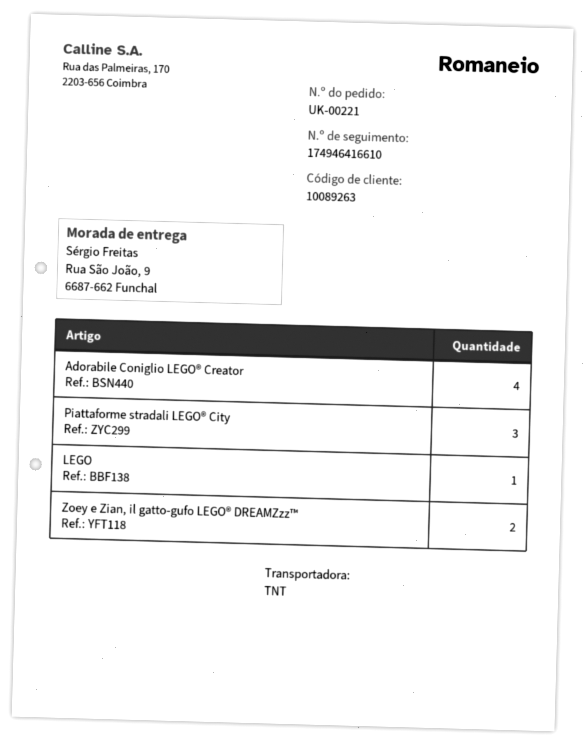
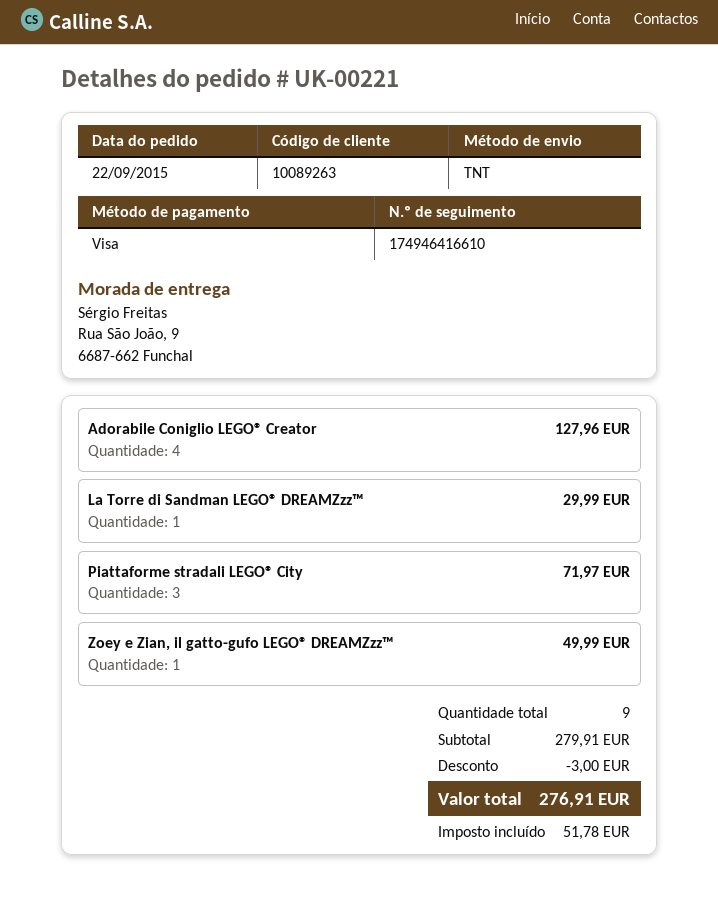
LEGO: 1 -> none
Zoey e Zian, il gatto-gufo LEGO® DREAMZzz™: 2 -> 1
La Torre di Sandman LEGO® DREAMZzz™: none -> 1

